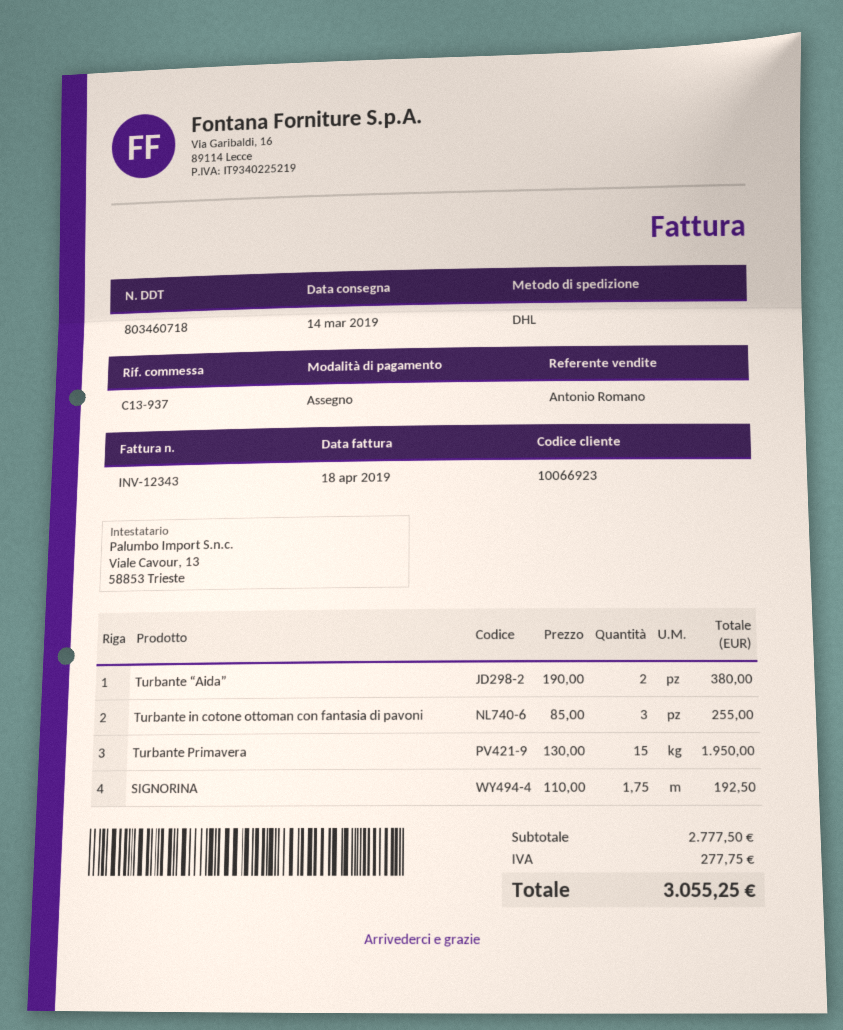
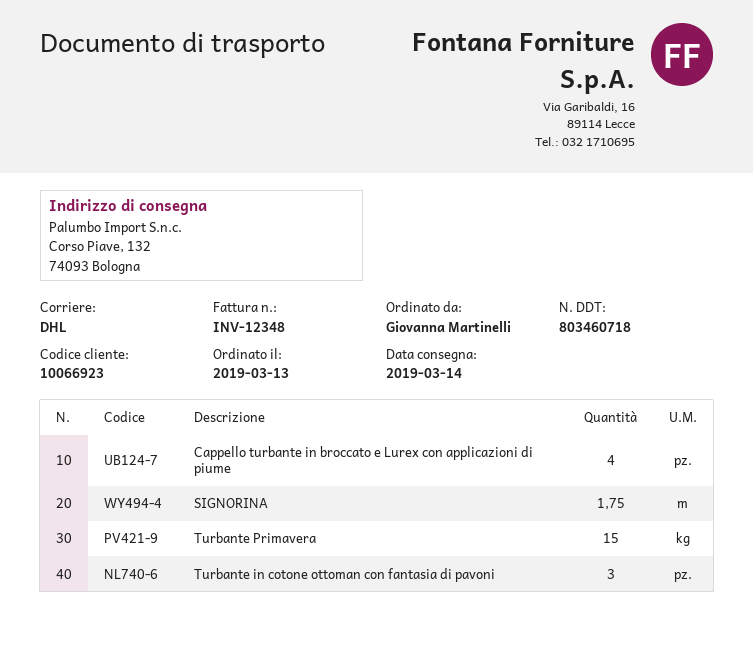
invoice number: INV-12343 -> INV-12348
Turbante “Aida”: 2 -> none
Cappello turbante in broccato e Lurex con applicazioni di piume: none -> 4

